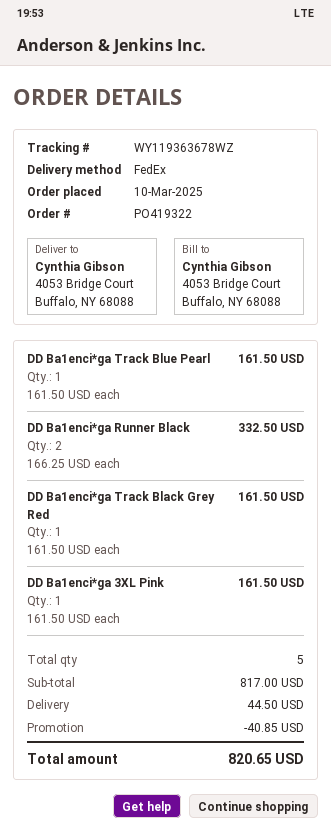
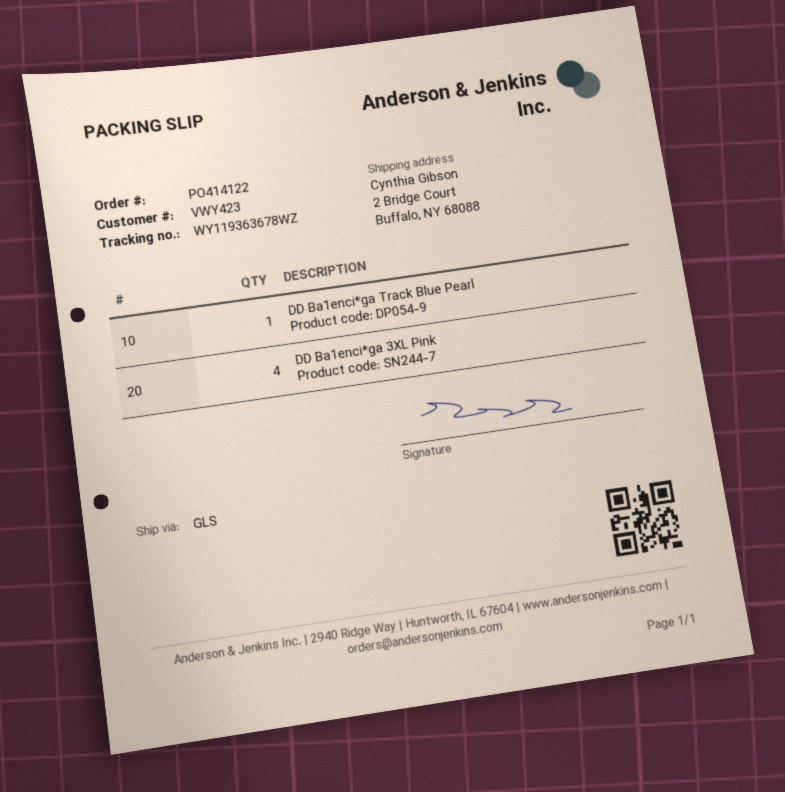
order number: PO419322 -> PO414122
shipping method: FedEx -> GLS
ship to: 4053 Bridge Court, Buffalo, NY 68088 -> 2 Bridge Court, Buffalo, NY 68088
DD Ba1enci*ga Runner Black: 2 -> none
DD Ba1enci*ga Track Black Grey Red: 1 -> none
DD Ba1enci*ga 3XL Pink: 1 -> 4

